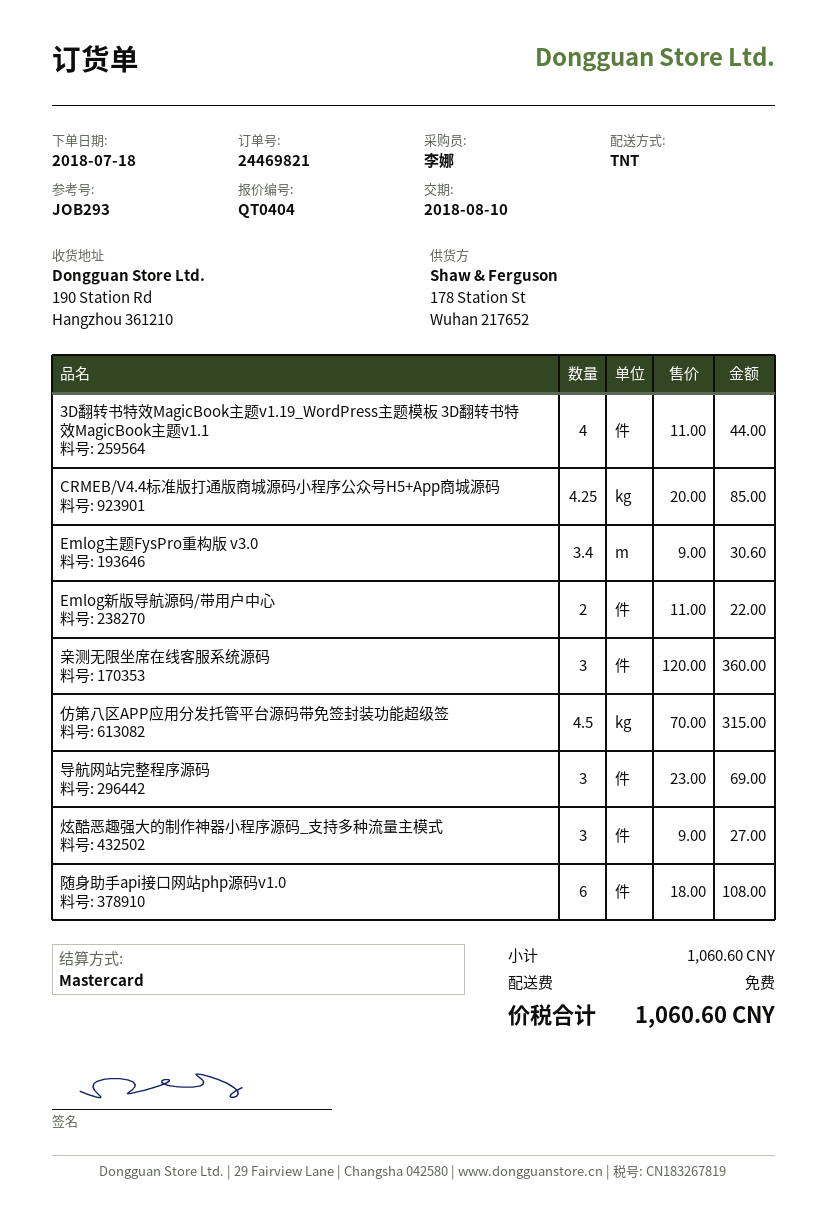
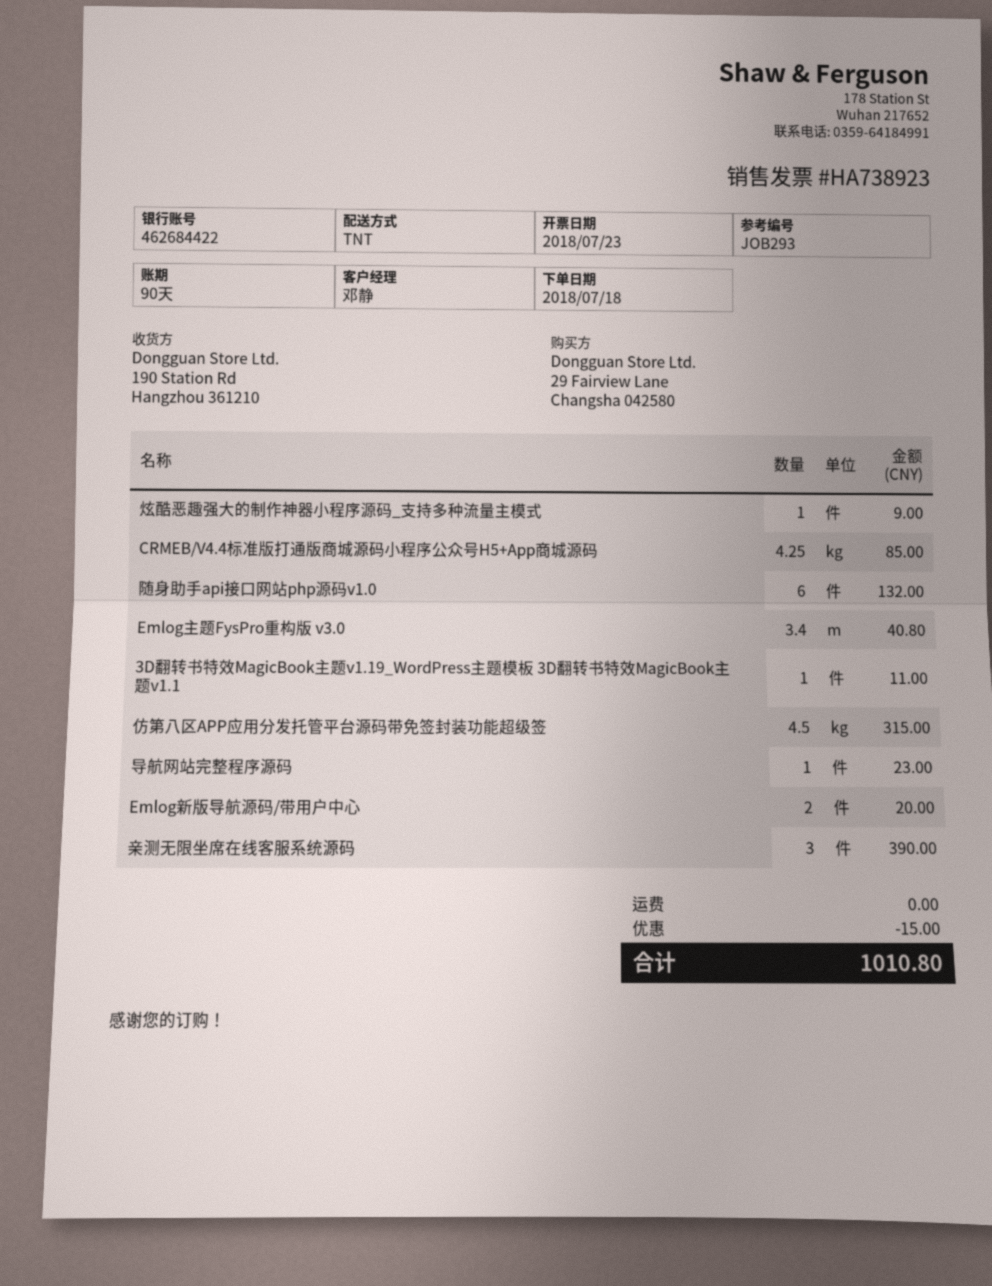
3D翻转书特效MagicBook主题v1.19_WordPress主题模板 3D翻转书特效MagicBook主题v1.1: 4 for 44.00 -> 1 for 11.00
Emlog主题FysPro重构版 v3.0: 3.4 for 30.60 -> 3.4 for 40.80
Emlog新版导航源码/带用户中心: 2 for 22.00 -> 2 for 20.00
亲测无限坐席在线客服系统源码: 3 for 360.00 -> 3 for 390.00
导航网站完整程序源码: 3 for 69.00 -> 1 for 23.00
炫酷恶趣强大的制作神器小程序源码_支持多种流量主模式: 3 for 27.00 -> 1 for 9.00
随身助手api接口网站php源码v1.0: 6 for 108.00 -> 6 for 132.00
discount: none -> 15.00
total: 1060.60 -> 1010.80

